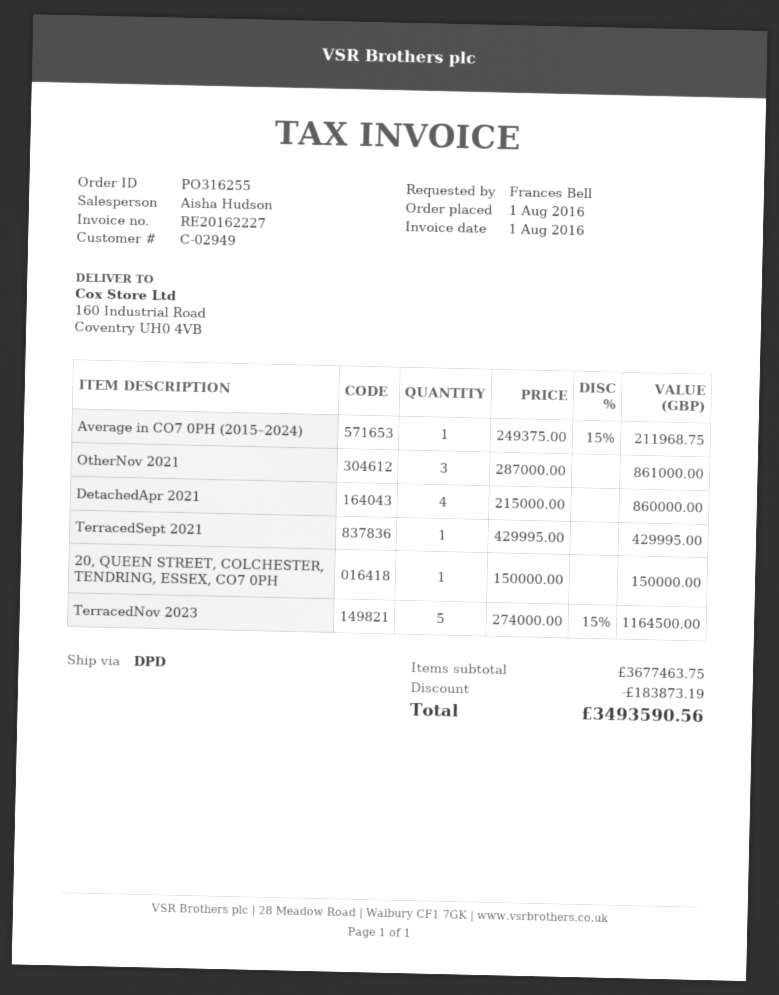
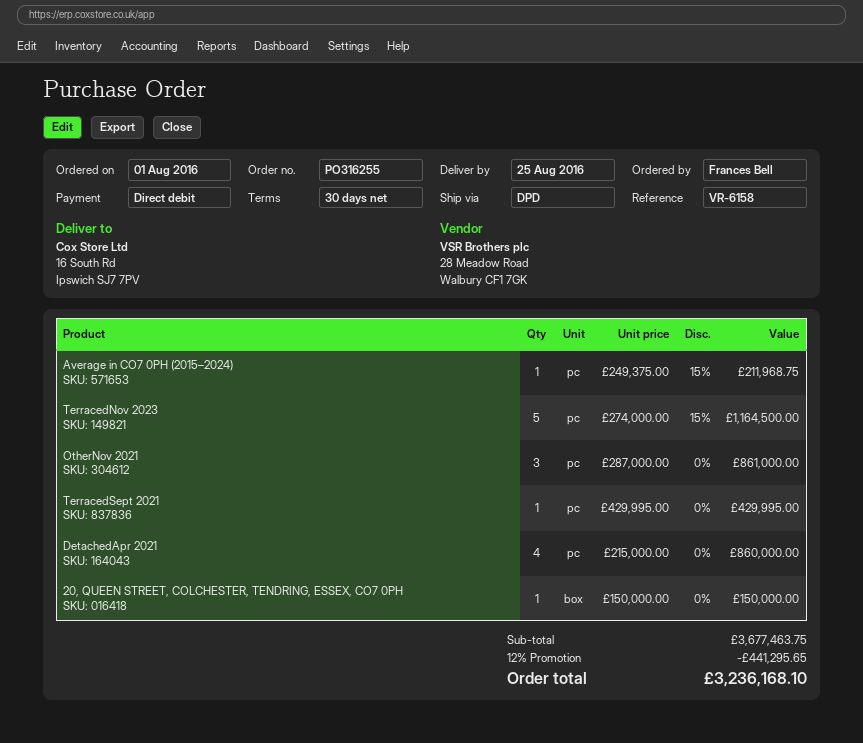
ship to: 160 Industrial Road, Coventry UH0 4VB -> 16 South Rd, Ipswich SJ7 7PV
discount: 183873.19 -> 441295.65
total: 3493590.56 -> 3236168.10

